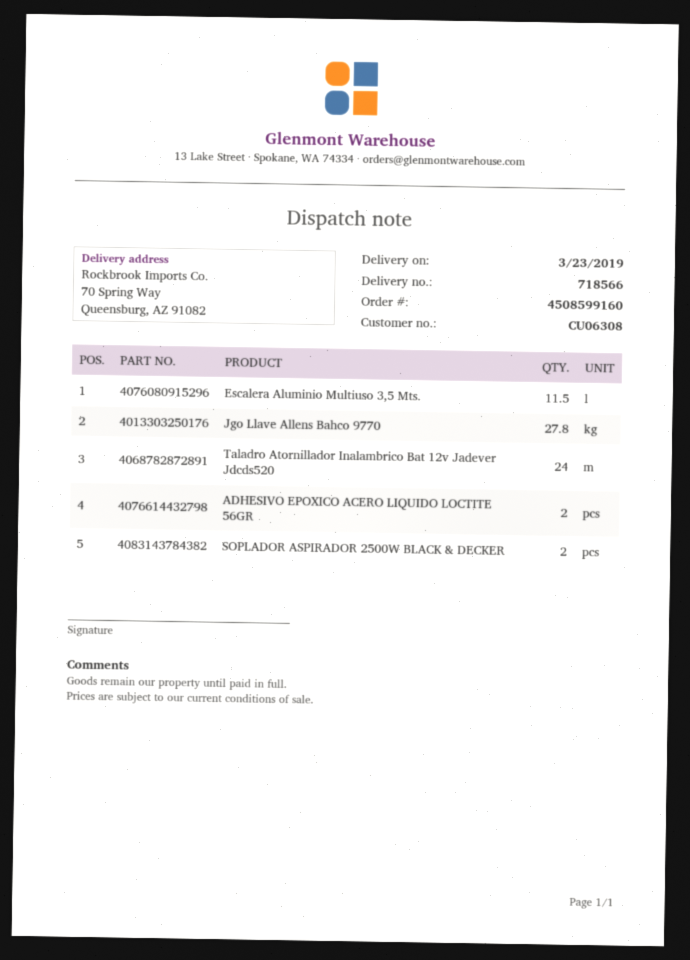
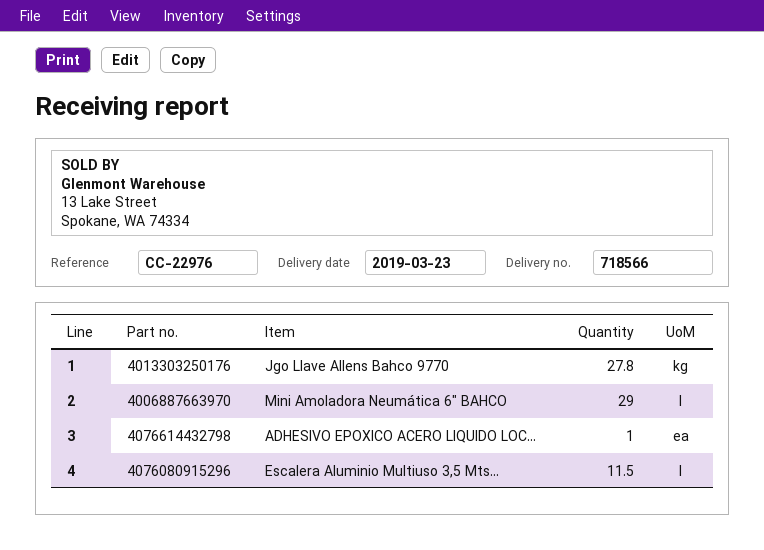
Taladro Atornillador Inalambrico Bat 12v Jadever Jdcds520: 24 -> none
ADHESIVO EPOXICO ACERO LIQUIDO LOCTITE 56GR: 2 -> 1
SOPLADOR ASPIRADOR 2500W BLACK & DECKER: 2 -> none
Mini Amoladora Neumática 6" BAHCO: none -> 29

